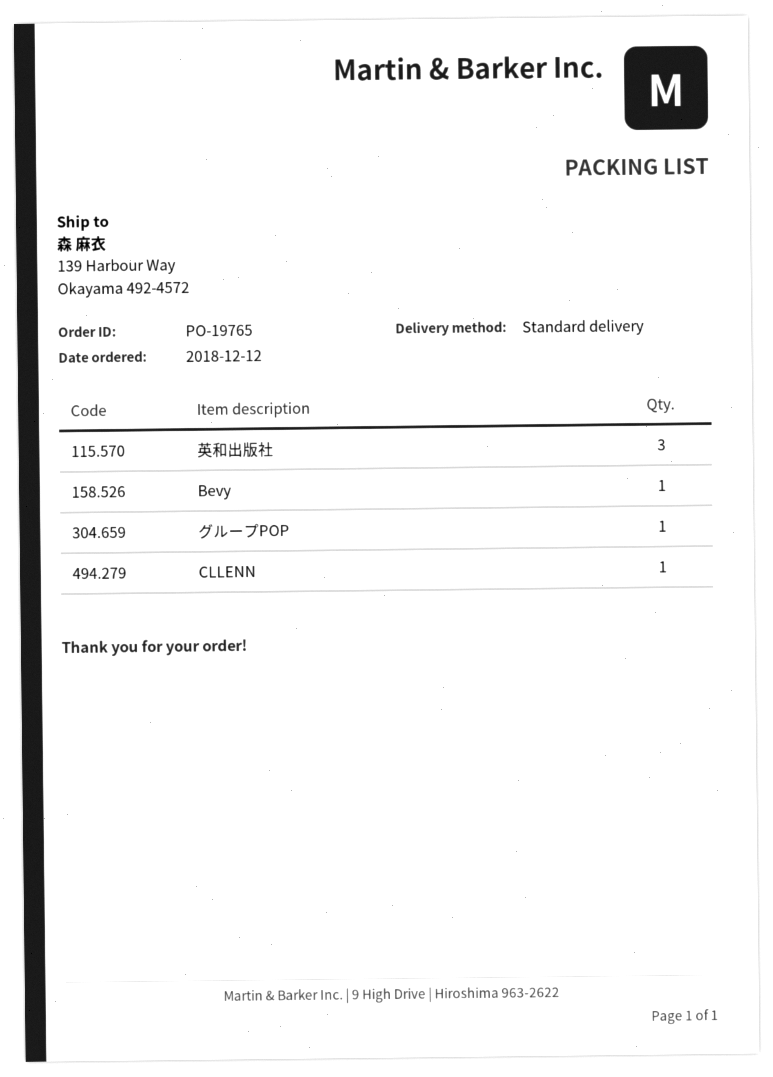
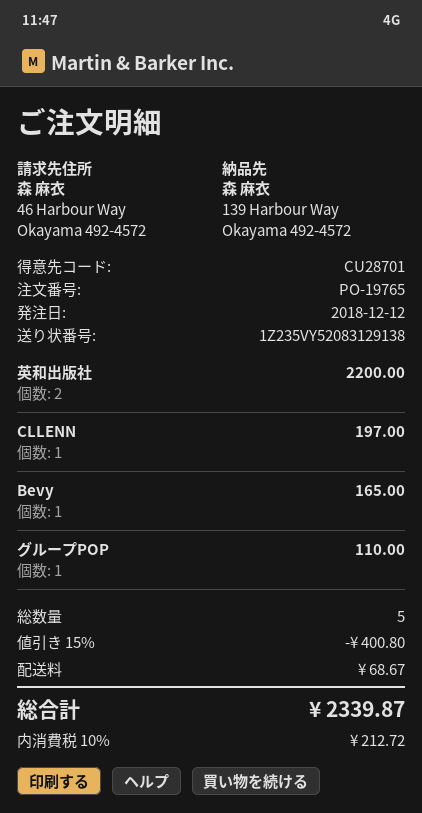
英和出版社: 3 -> 2

